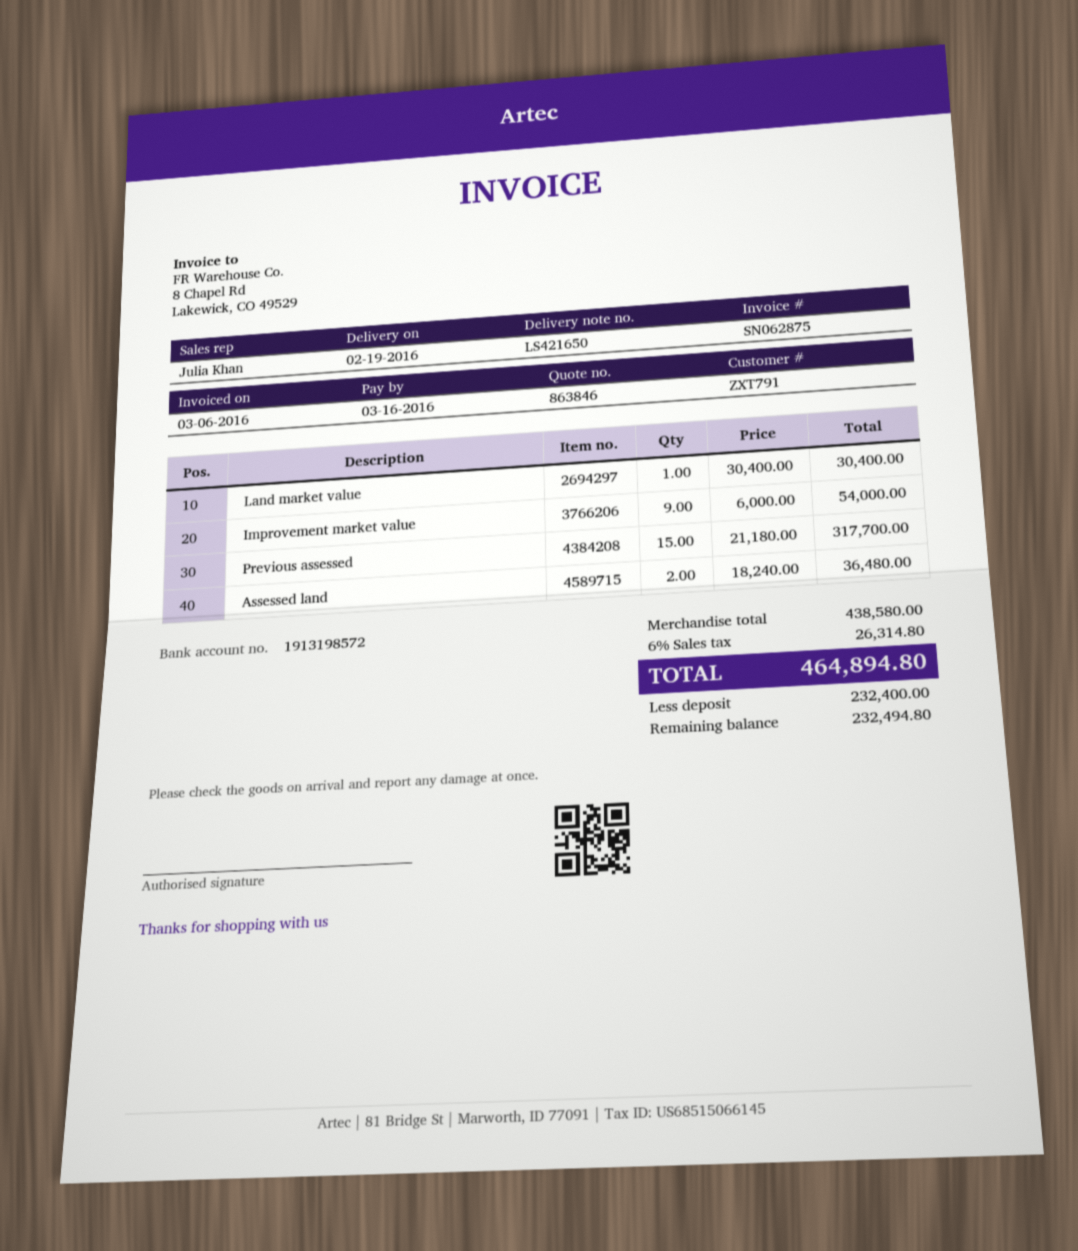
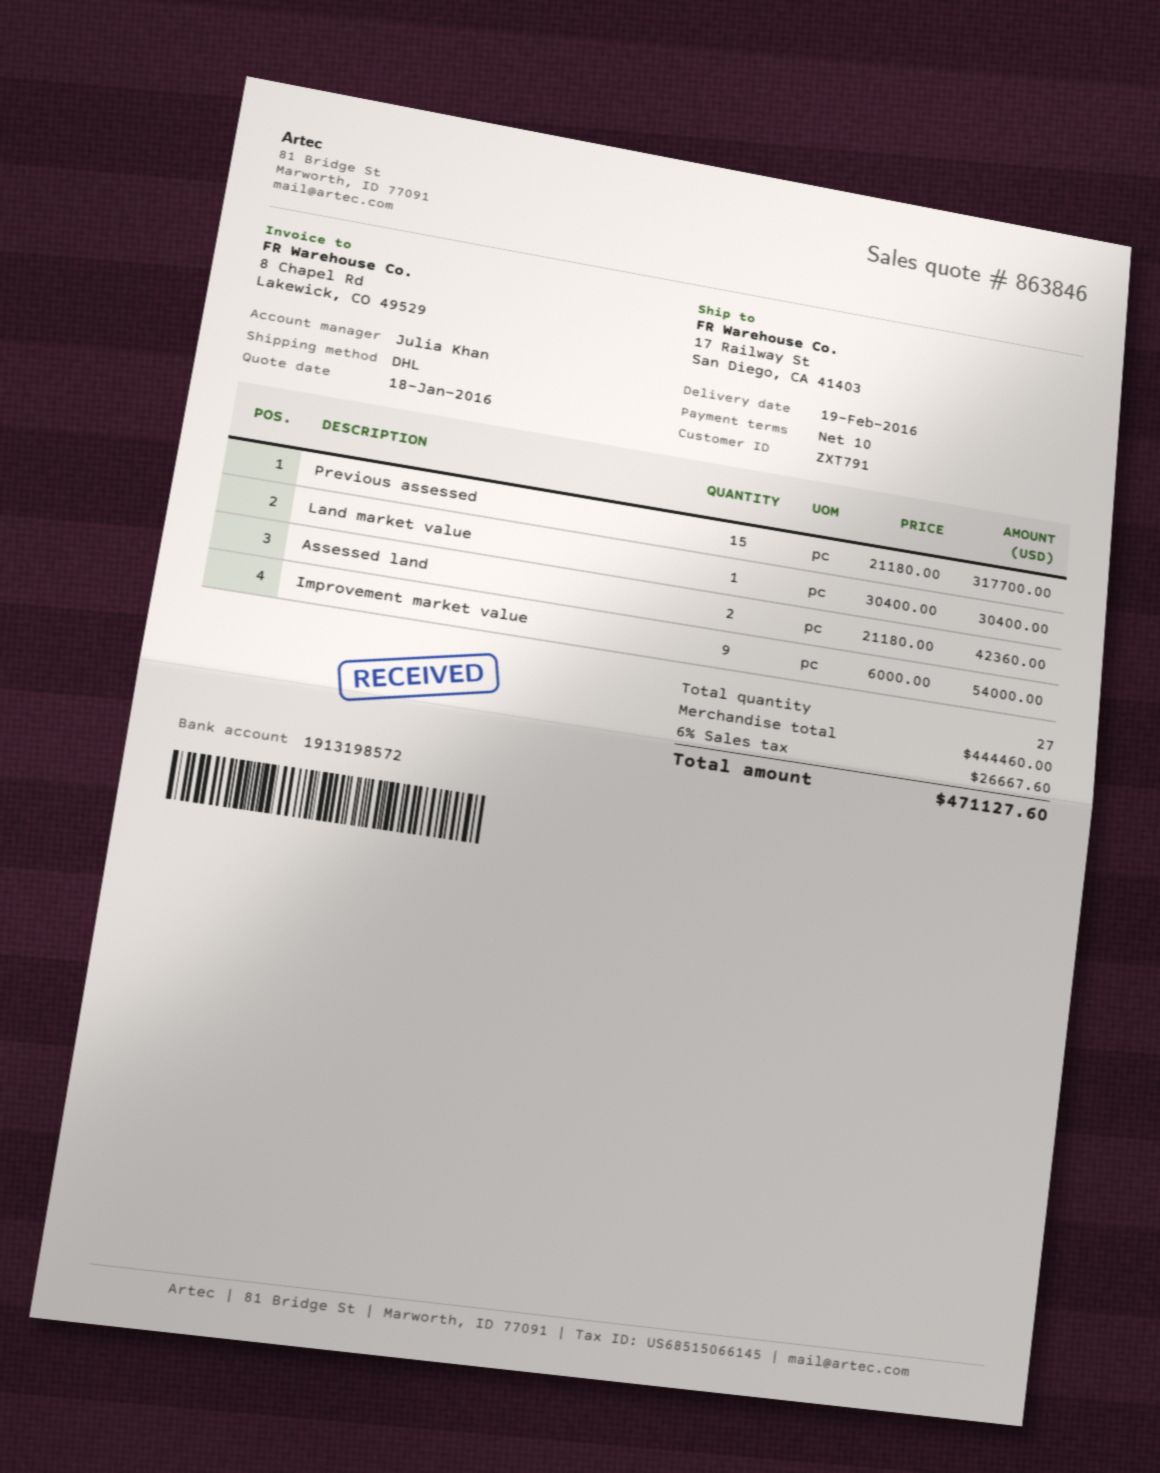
Assessed land: 2 x 18240.00 = 36480.00 -> 2 x 21180.00 = 42360.00
subtotal: 438580.00 -> 444460.00
tax: 6% = 26314.80 -> 6% = 26667.60
total: 464894.80 -> 471127.60

